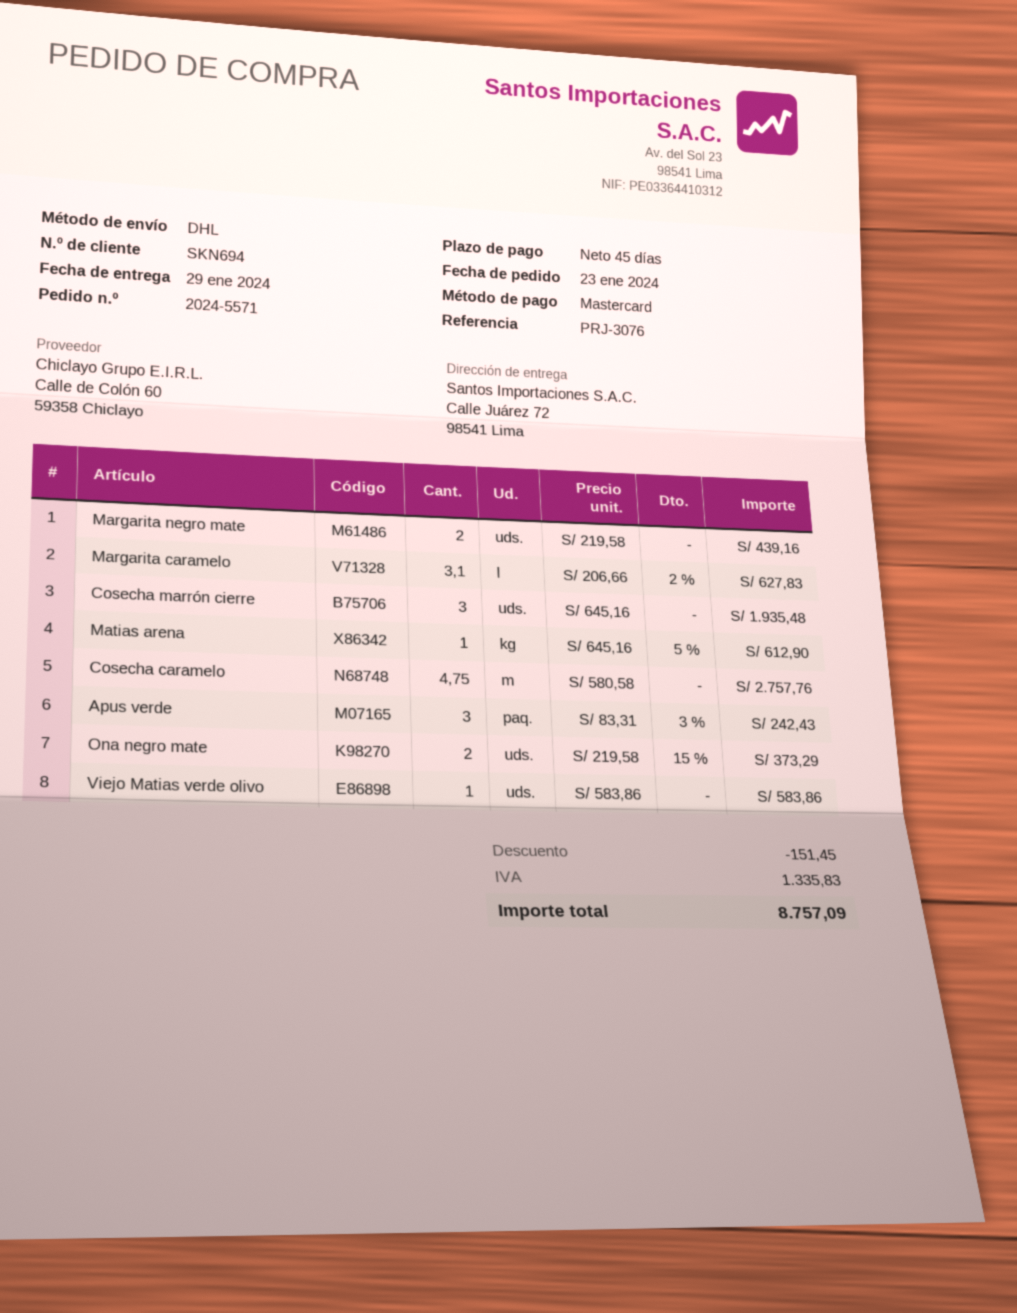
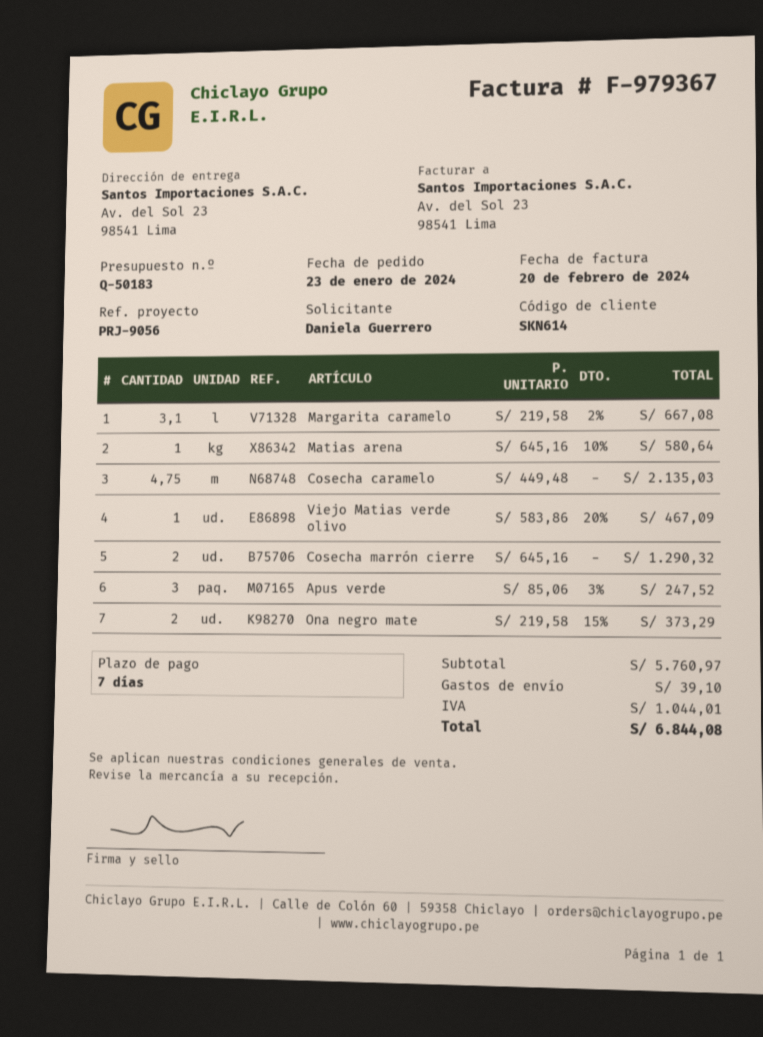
payment terms: 45 days -> 7 days
customer number: SKN694 -> SKN614
reference: PRJ-3076 -> PRJ-9056
ship to: Calle Juárez 72, 98541 Lima -> Av. del Sol 23, 98541 Lima
Margarita negro mate: 2 x 219.58 = 439.16 -> none
Margarita caramelo: 3.1 x 206.66 - 2% = 627.83 -> 3.1 x 219.58 - 2% = 667.08
Cosecha marrón cierre: 3 x 645.16 = 1935.48 -> 2 x 645.16 = 1290.32
Matias arena: 1 x 645.16 - 5% = 612.90 -> 1 x 645.16 - 10% = 580.64
Cosecha caramelo: 4.75 x 580.58 = 2757.76 -> 4.75 x 449.48 = 2135.03
Apus verde: 3 x 83.31 - 3% = 242.43 -> 3 x 85.06 - 3% = 247.52
Viejo Matias verde olivo: 1 x 583.86 = 583.86 -> 1 x 583.86 - 20% = 467.09
discount: 151.45 -> none
shipping: none -> 39.10
tax: 1335.83 -> 1044.01
total: 8757.09 -> 6844.08

